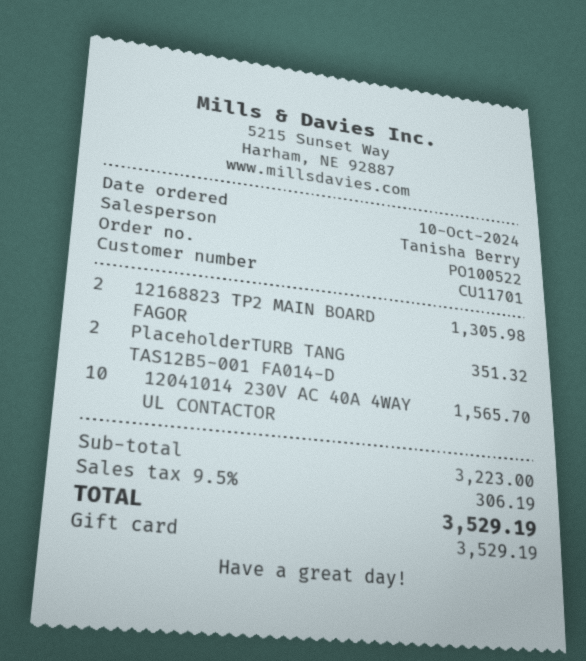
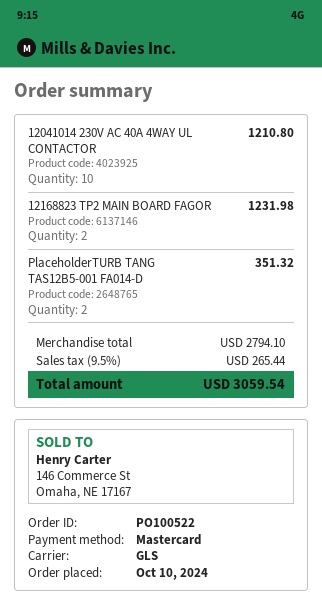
payment method: gift card -> Mastercard
12168823 TP2 MAIN BOARD FAGOR: 2 for 1305.98 -> 2 for 1231.98
12041014 230V AC 40A 4WAY UL CONTACTOR: 10 for 1565.70 -> 10 for 1210.80
subtotal: 3223.00 -> 2794.10
tax: 9.5% = 306.19 -> 9.5% = 265.44
total: 3529.19 -> 3059.54

